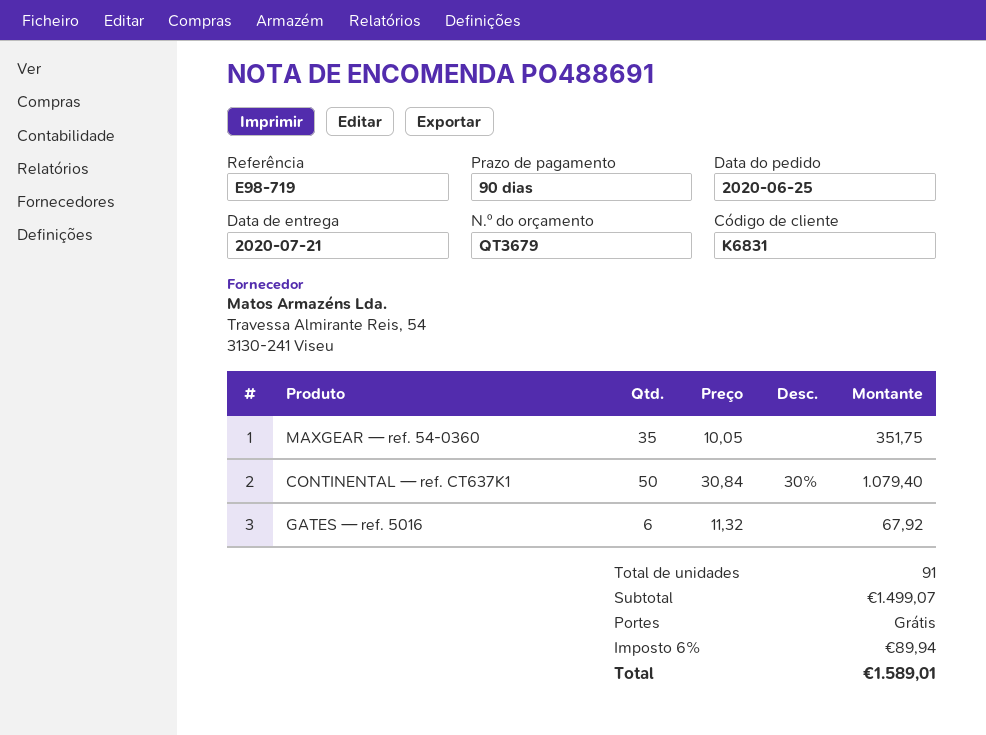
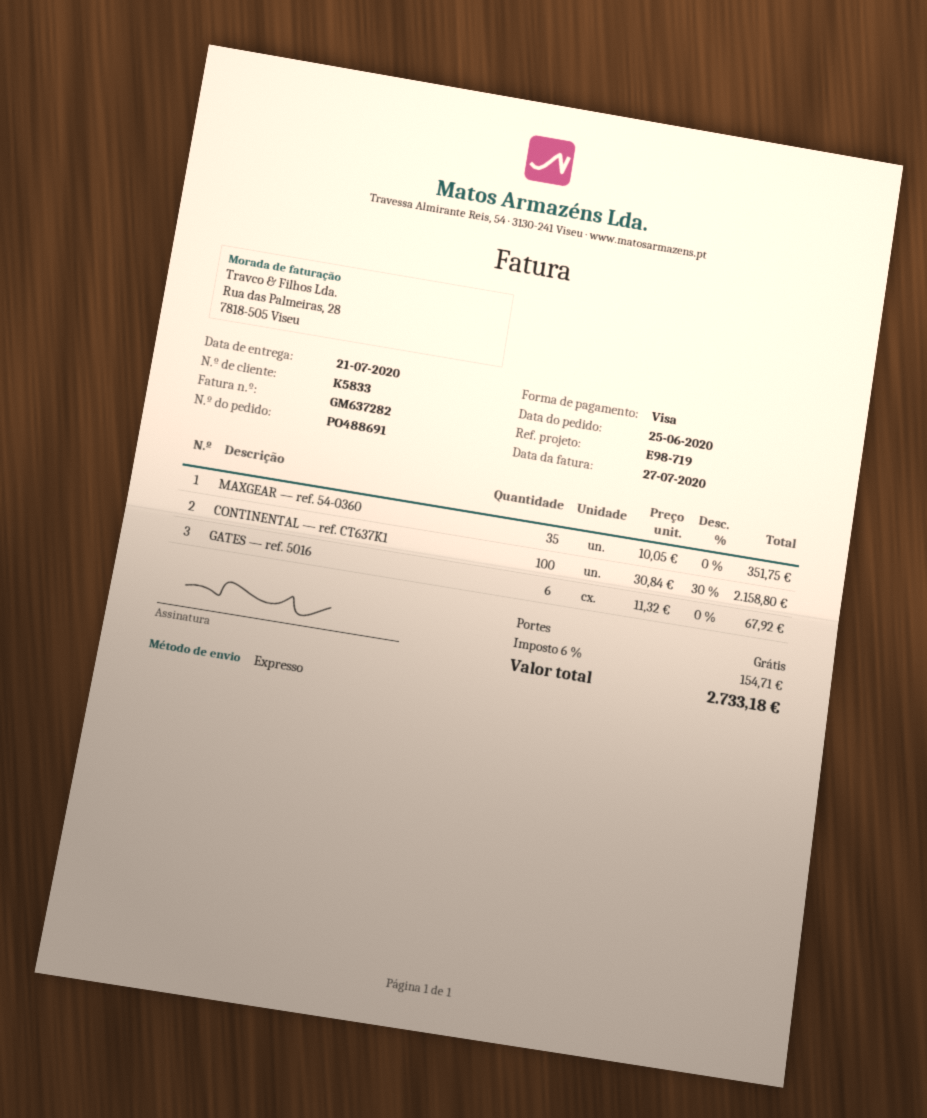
customer number: K6831 -> K5833
CONTINENTAL — ref. CT637K1: 50 x 30.84 - 30% = 1079.40 -> 100 x 30.84 - 30% = 2158.80
tax: 6% = 89.94 -> 6% = 154.71
total: 1589.01 -> 2733.18

